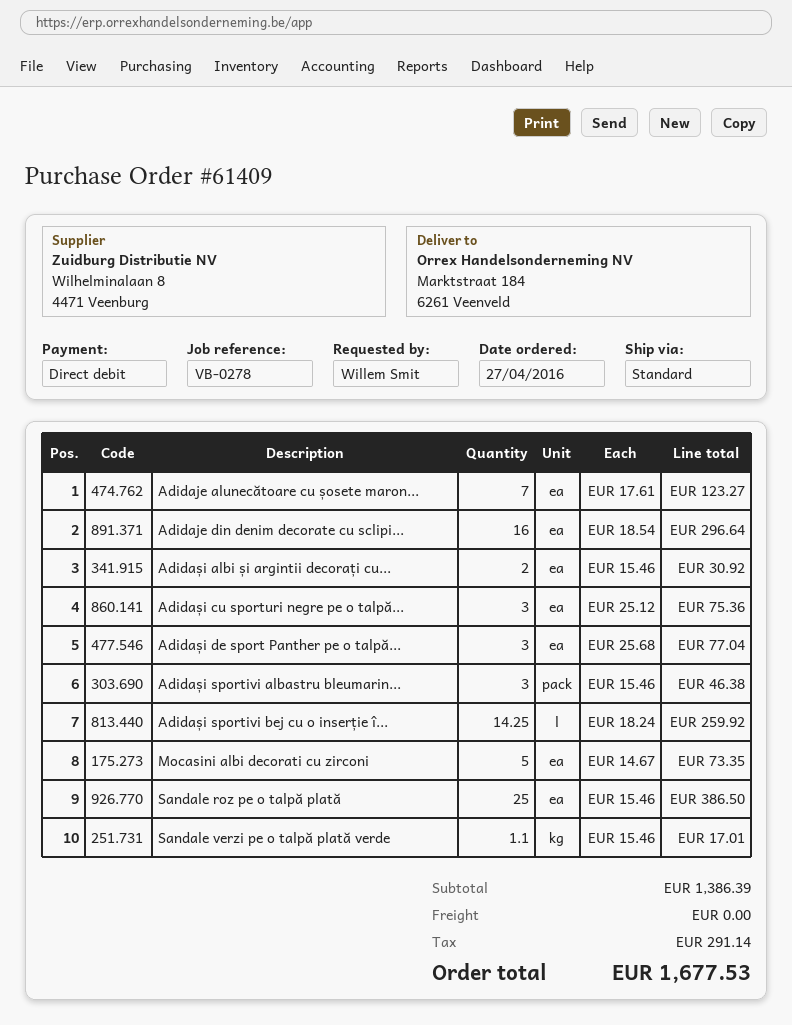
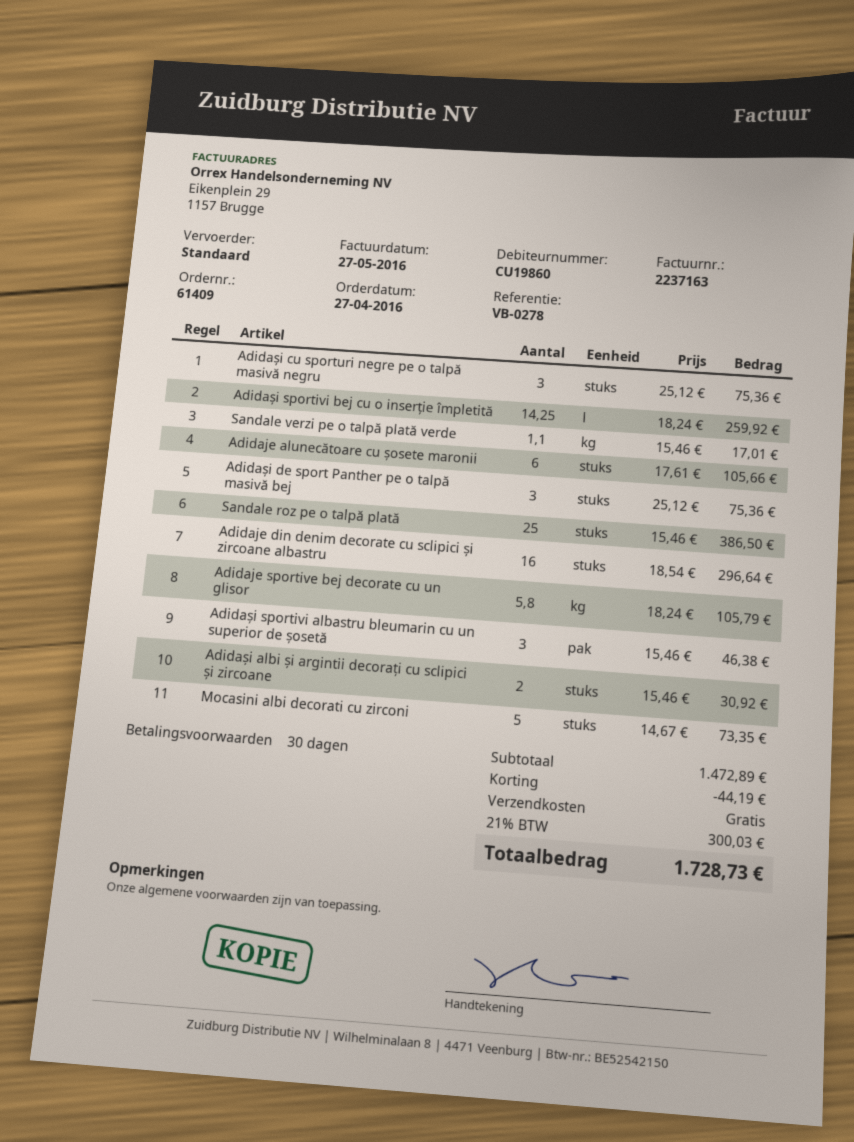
Adidaje alunecătoare cu șosete maron...: 7 x 17.61 = 123.27 -> 6 x 17.61 = 105.66
Adidași de sport Panther pe o talpă...: 3 x 25.68 = 77.04 -> 3 x 25.12 = 75.36
Adidaje sportive bej decorate cu un glisor: none -> 5.8 x 18.24 = 105.79
subtotal: 1386.39 -> 1472.89
discount: none -> 44.19
tax: 291.14 -> 300.03
total: 1677.53 -> 1728.73

